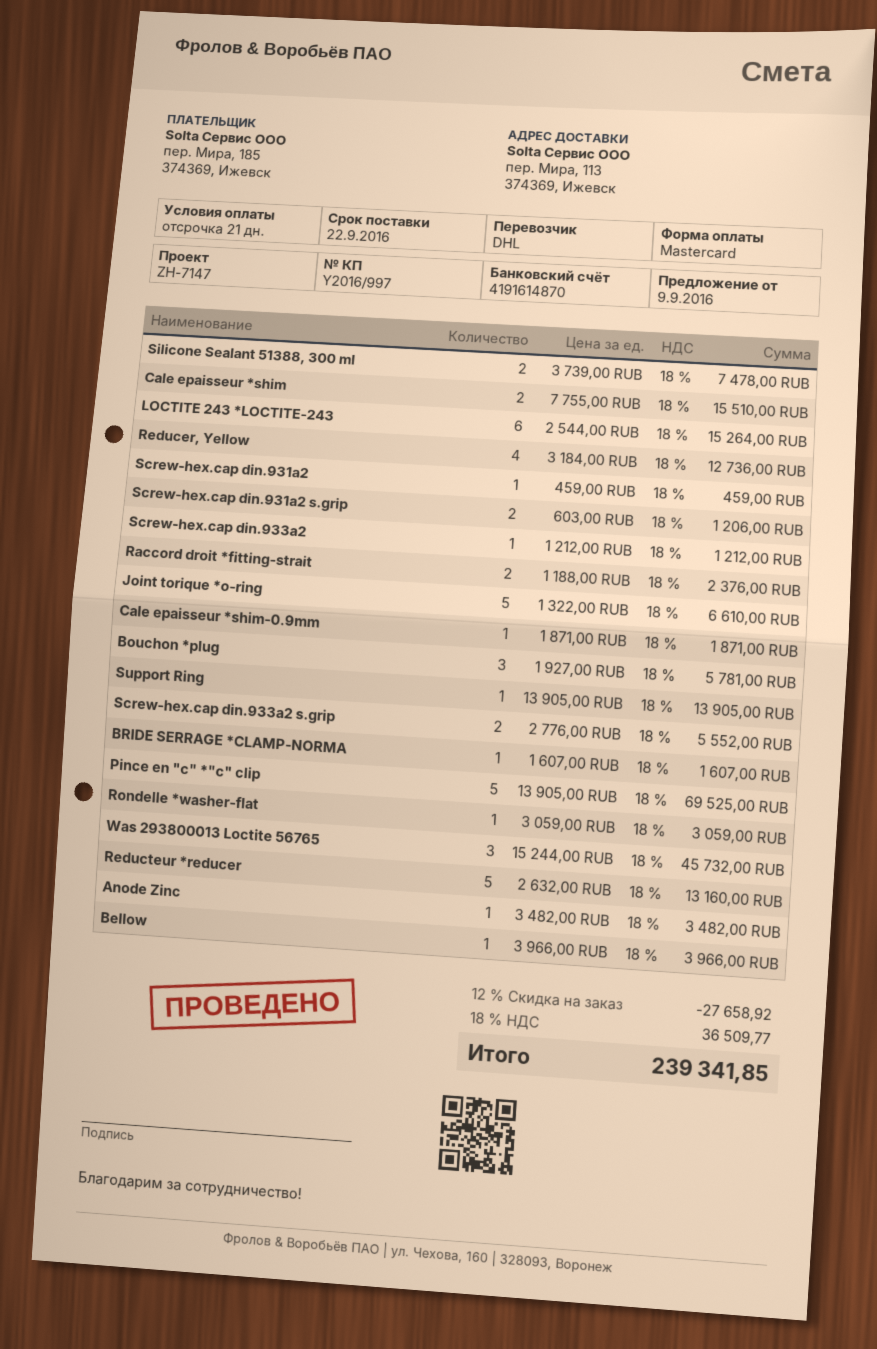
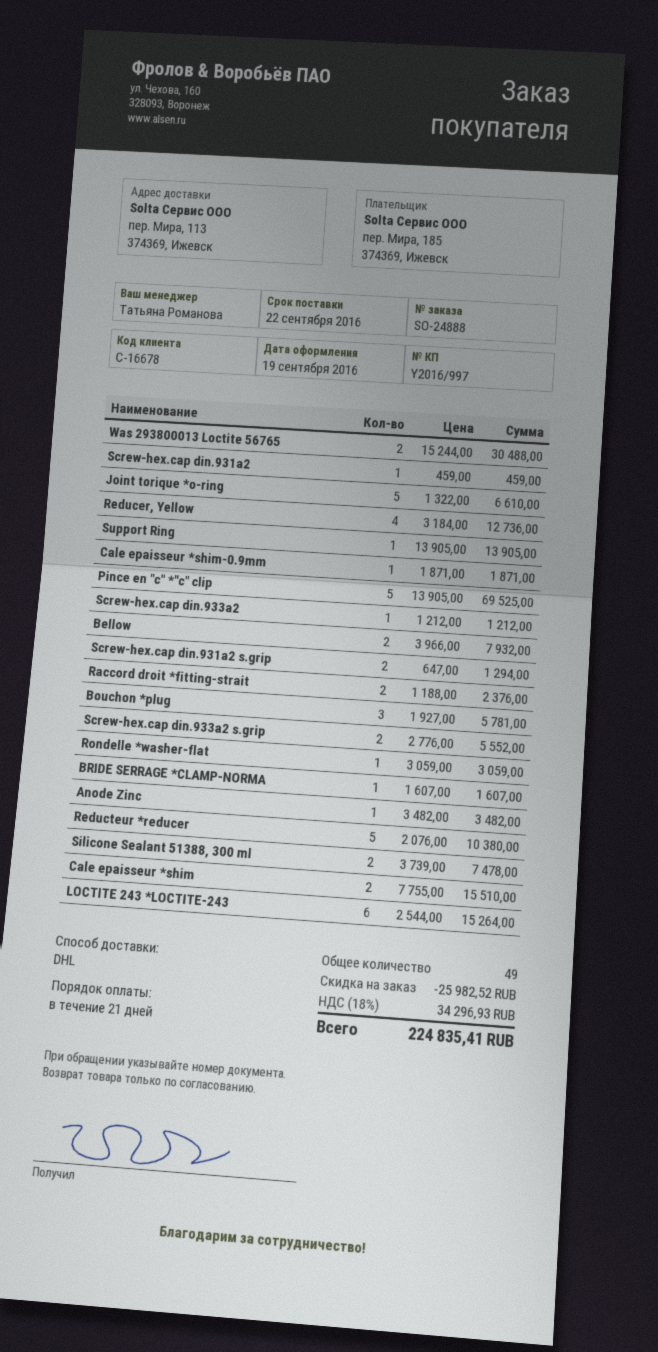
Screw-hex.cap din.931a2 s.grip: 2 x 603.00 = 1206.00 -> 2 x 647.00 = 1294.00
Was 293800013 Loctite 56765: 3 x 15244.00 = 45732.00 -> 2 x 15244.00 = 30488.00
Reducteur *reducer: 5 x 2632.00 = 13160.00 -> 5 x 2076.00 = 10380.00
Bellow: 1 x 3966.00 = 3966.00 -> 2 x 3966.00 = 7932.00
discount: 27658.92 -> 25982.52
tax: 18% = 36509.77 -> 18% = 34296.93
total: 239341.85 -> 224835.41

